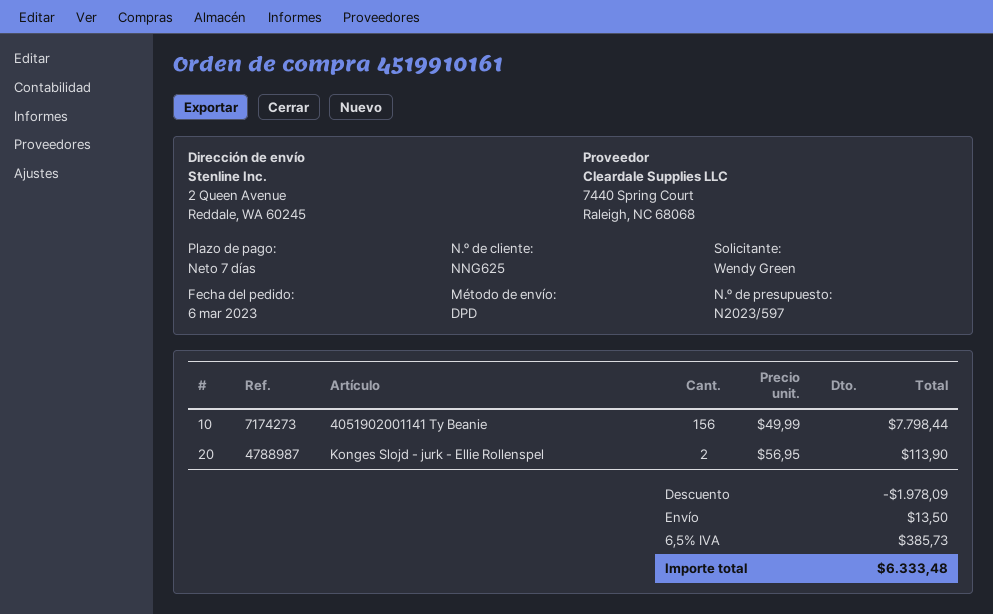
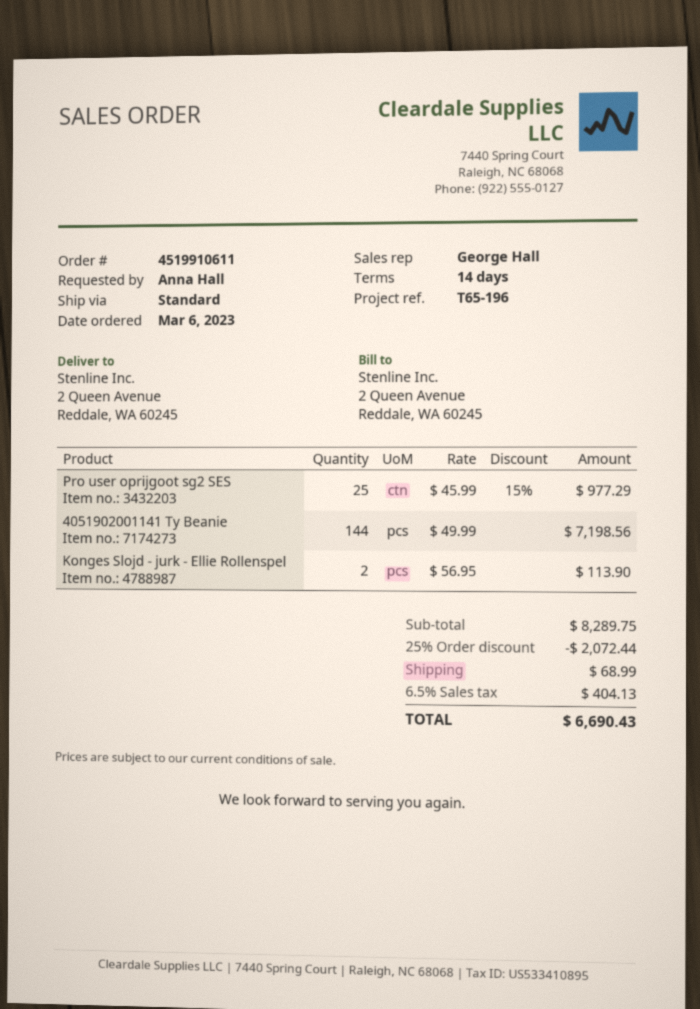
order number: 4519910161 -> 4519910611
payment terms: 7 days -> 14 days
ordered by: Wendy Green -> Anna Hall
shipping method: DPD -> standard
4051902001141 Ty Beanie: 156 x 49.99 = 7798.44 -> 144 x 49.99 = 7198.56
Pro user oprijgoot sg2 SES: none -> 25 x 45.99 - 15% = 977.29
discount: 1978.09 -> 2072.44
shipping: 13.50 -> 68.99
tax: 6.5% = 385.73 -> 6.5% = 404.13
total: 6333.48 -> 6690.43

